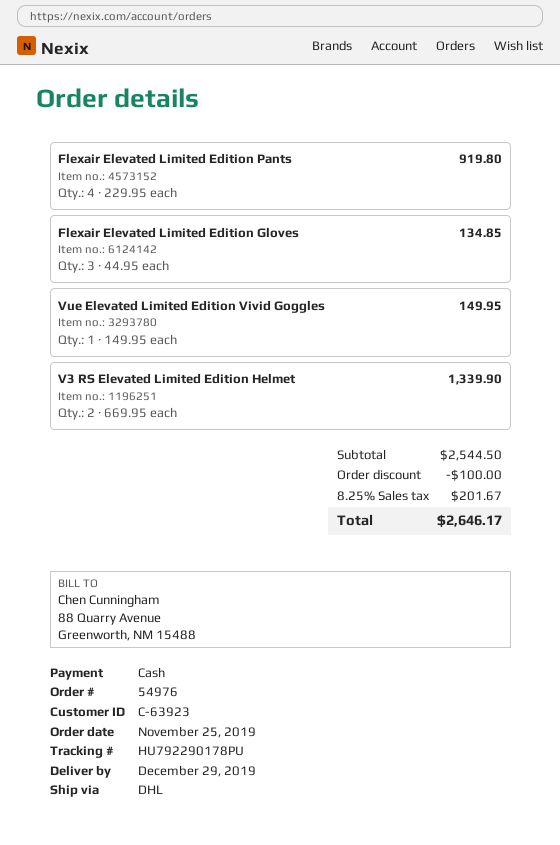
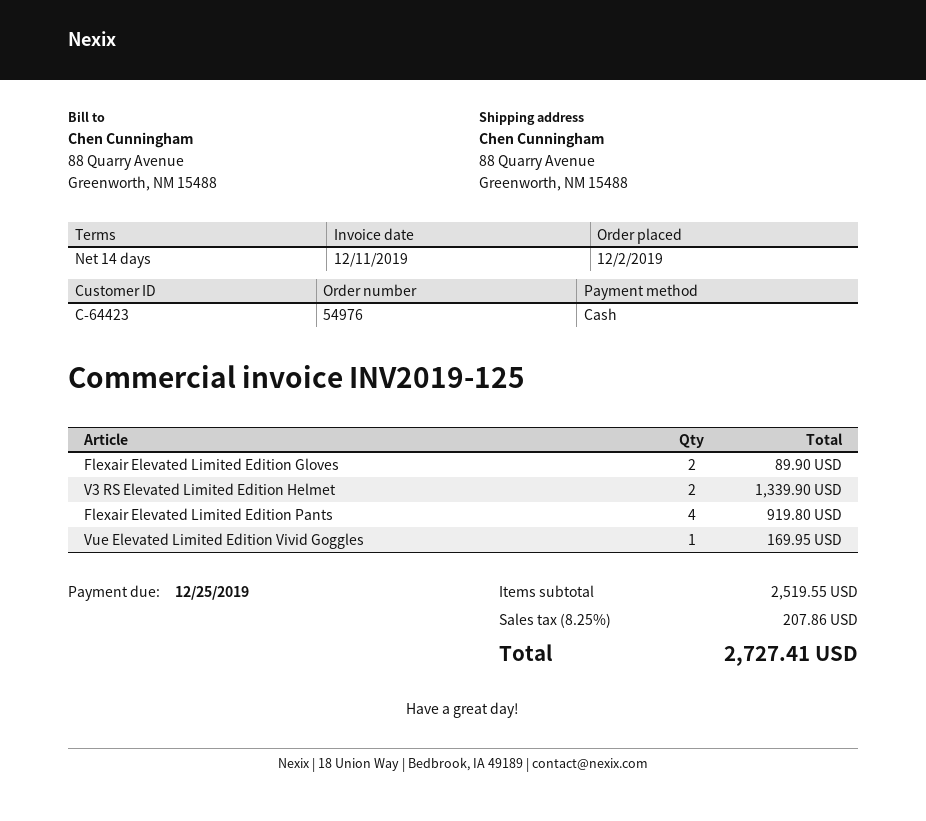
order date: 2019-11-25 -> 2019-12-02
customer number: C-63923 -> C-64423
Flexair Elevated Limited Edition Gloves: 3 for 134.85 -> 2 for 89.90
Vue Elevated Limited Edition Vivid Goggles: 1 for 149.95 -> 1 for 169.95
subtotal: 2544.50 -> 2519.55
discount: 100.00 -> none
tax: 8.25% = 201.67 -> 8.25% = 207.86
total: 2646.17 -> 2727.41

